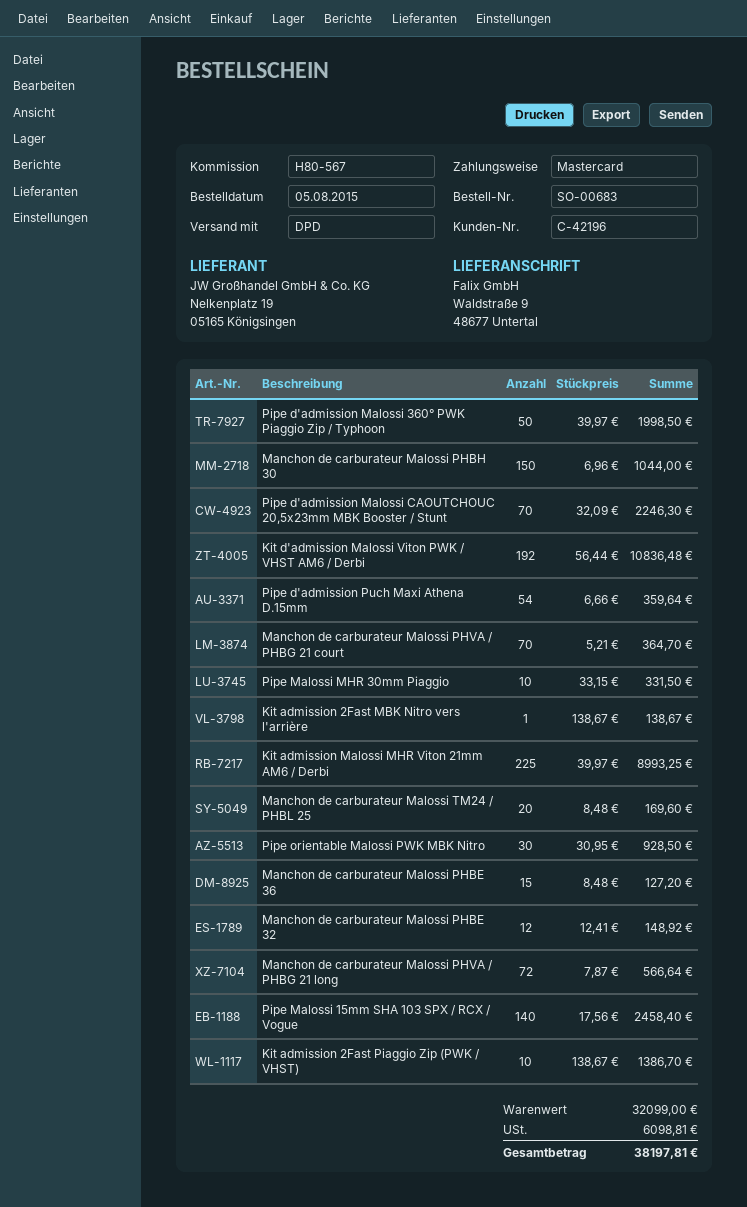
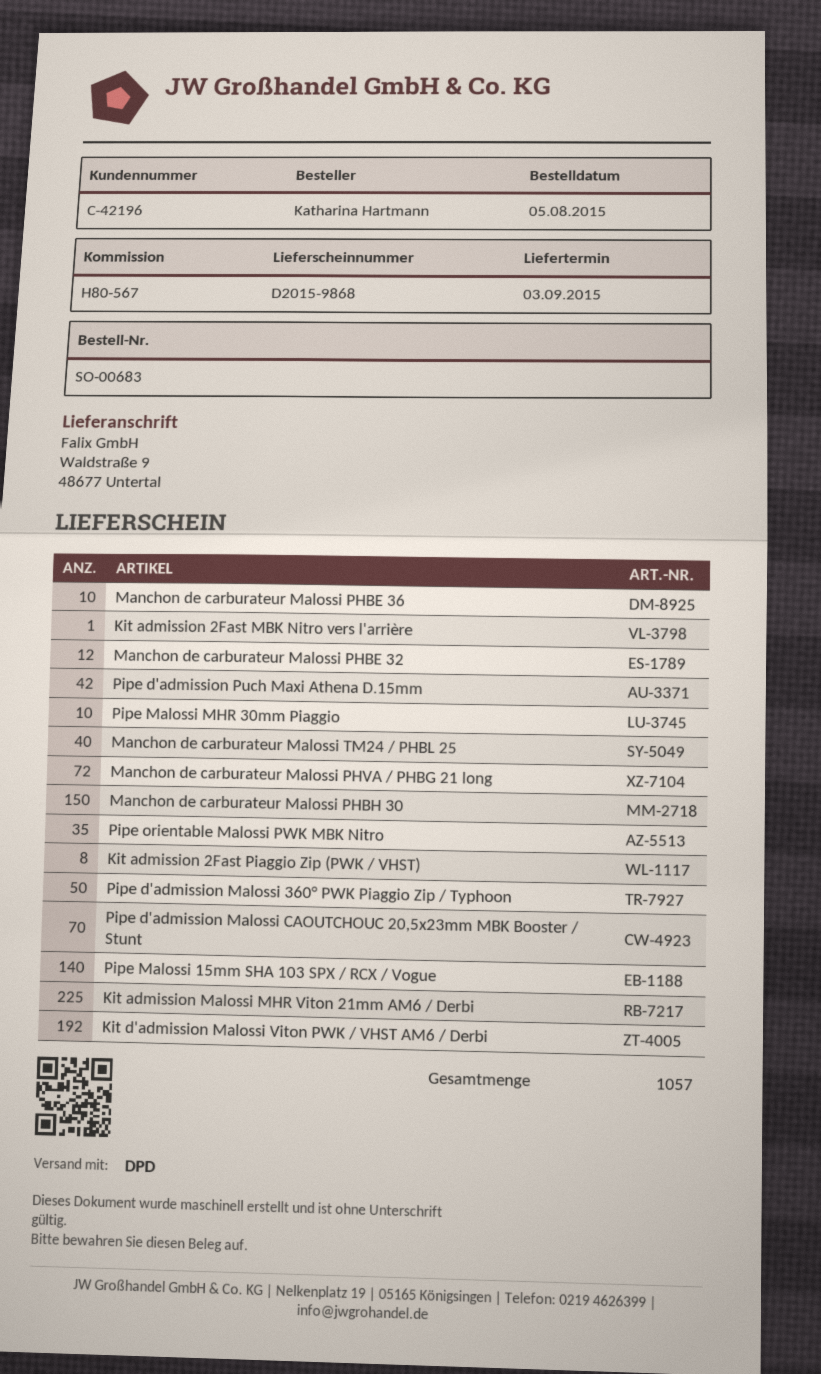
Pipe d'admission Puch Maxi Athena D.15mm: 54 -> 42
Manchon de carburateur Malossi PHVA / PHBG 21 court: 70 -> none
Manchon de carburateur Malossi TM24 / PHBL 25: 20 -> 40
Pipe orientable Malossi PWK MBK Nitro: 30 -> 35
Manchon de carburateur Malossi PHBE 36: 15 -> 10
Kit admission 2Fast Piaggio Zip (PWK / VHST): 10 -> 8

